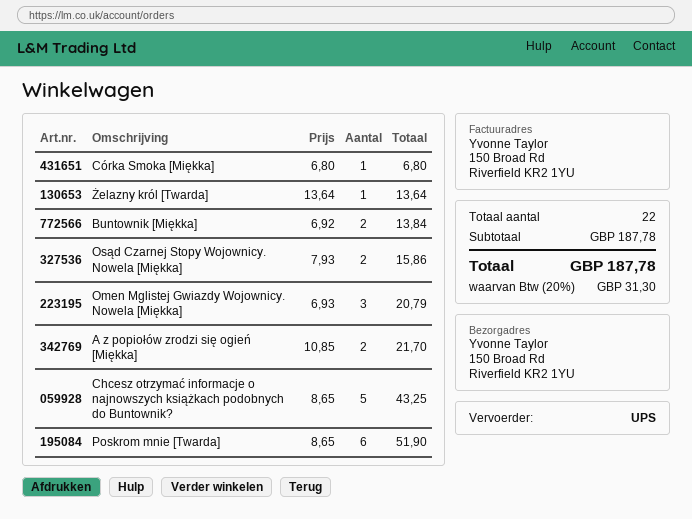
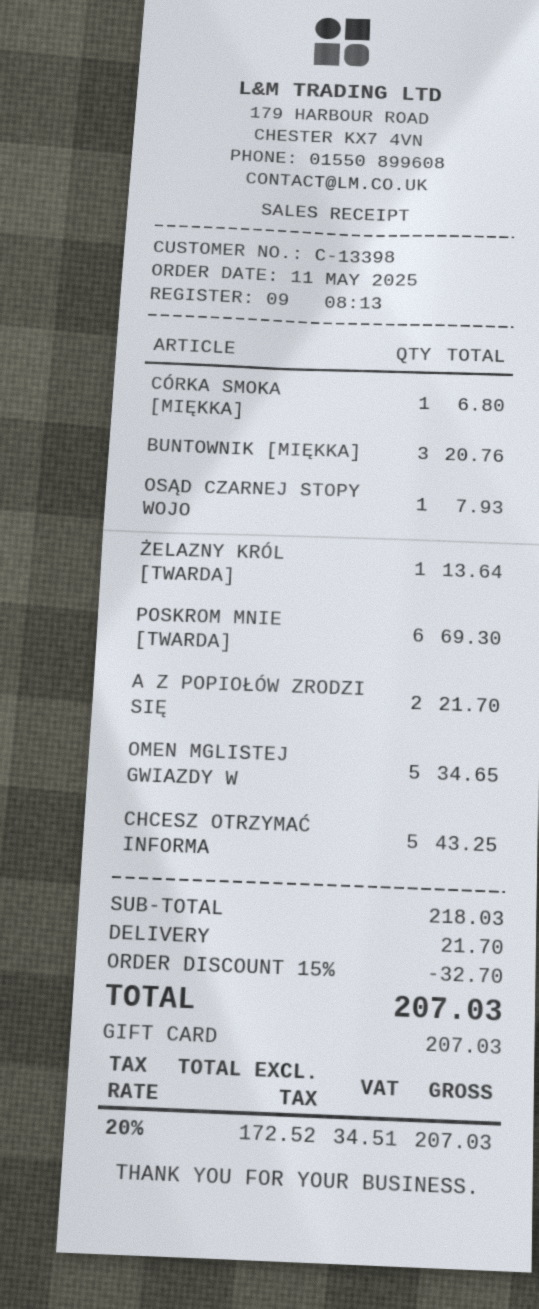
Buntownik [Miękka]: 2 for 13.84 -> 3 for 20.76
Osąd Czarnej Stopy Wojownicy. Nowela [Miękka]: 2 for 15.86 -> 1 for 7.93
Omen Mglistej Gwiazdy Wojownicy. Nowela [Miękka]: 3 for 20.79 -> 5 for 34.65
Poskrom mnie [Twarda]: 6 for 51.90 -> 6 for 69.30
subtotal: 187.78 -> 218.03
discount: none -> 15% = 32.70
shipping: none -> 21.70
tax: 20% = 31.30 -> 20% = 34.51
total: 187.78 -> 207.03

